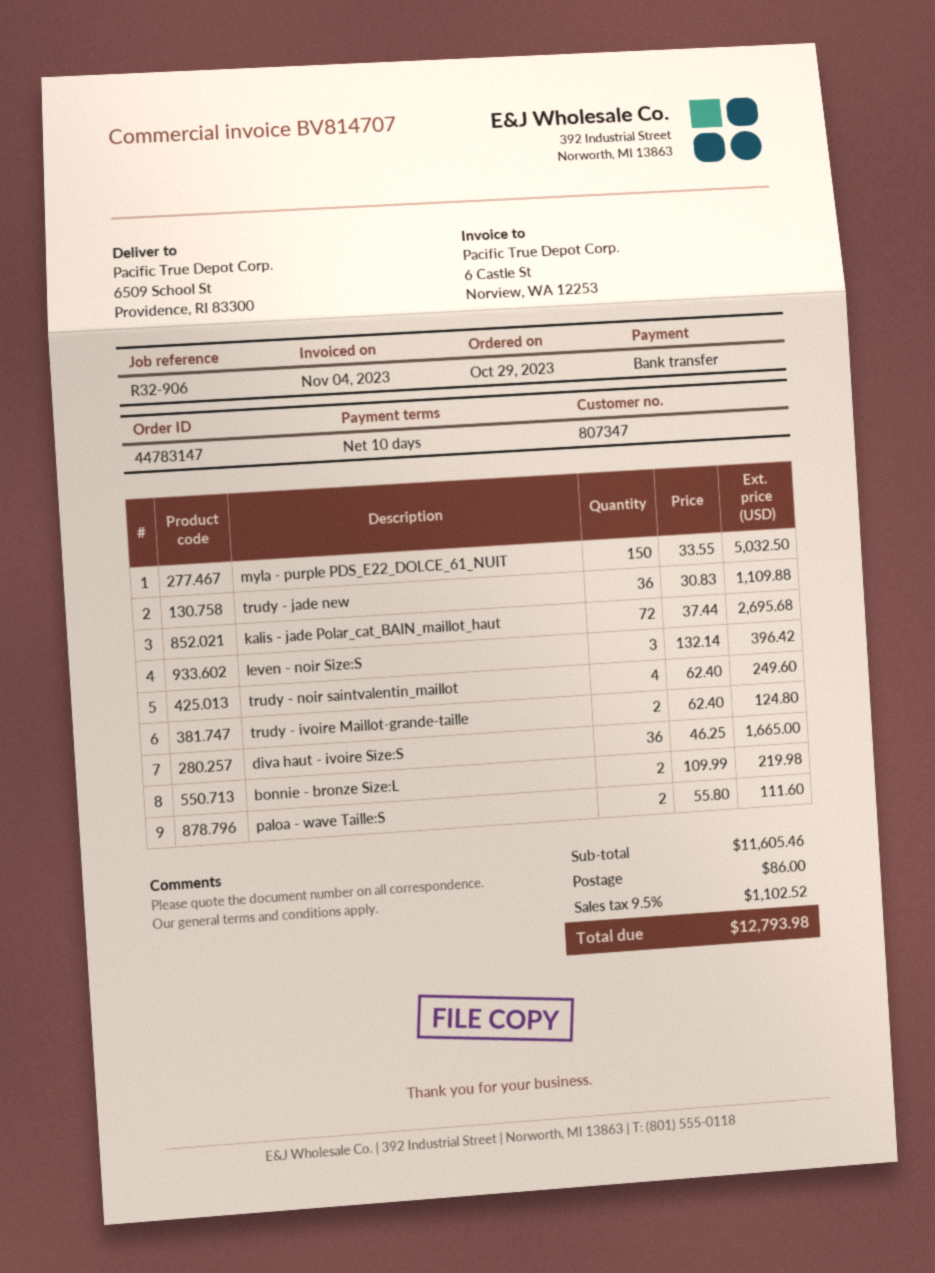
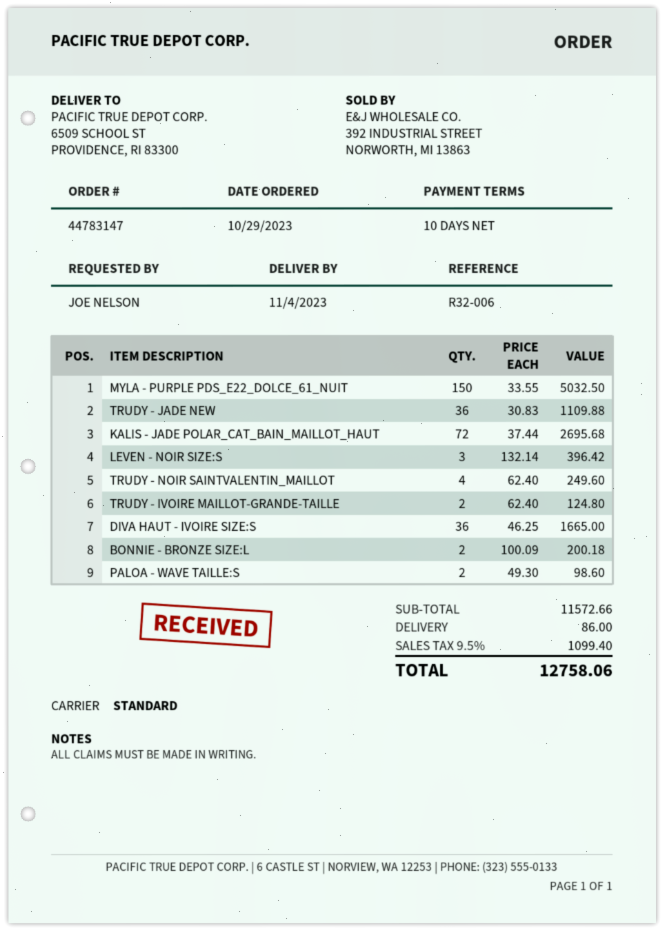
reference: R32-906 -> R32-006
bonnie - bronze Size:L: 2 x 109.99 = 219.98 -> 2 x 100.09 = 200.18
paloa - wave Taille:S: 2 x 55.80 = 111.60 -> 2 x 49.30 = 98.60
subtotal: 11605.46 -> 11572.66
tax: 9.5% = 1102.52 -> 9.5% = 1099.40
total: 12793.98 -> 12758.06

